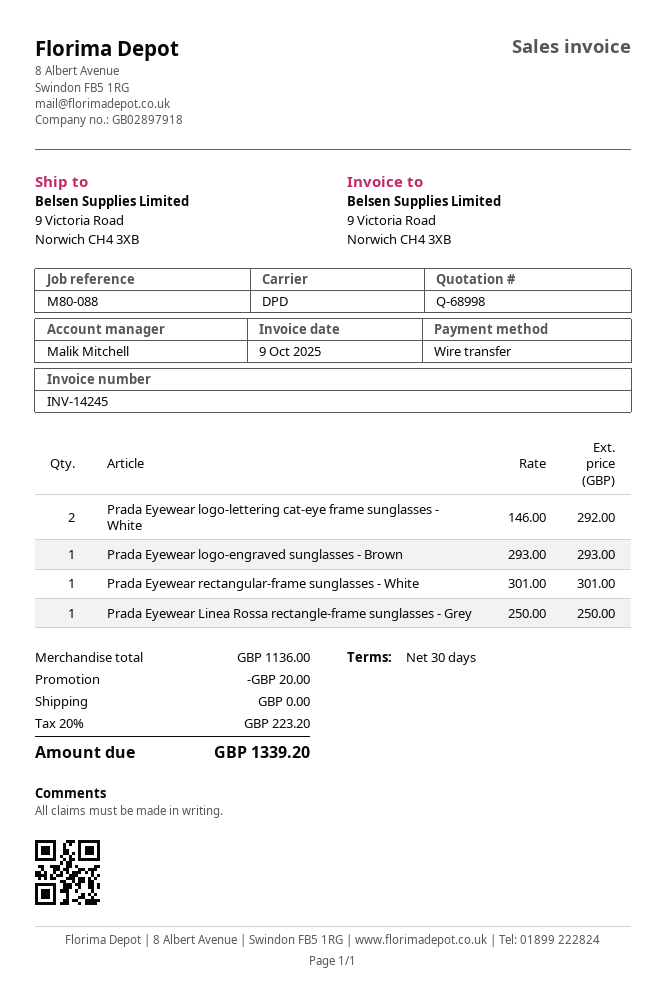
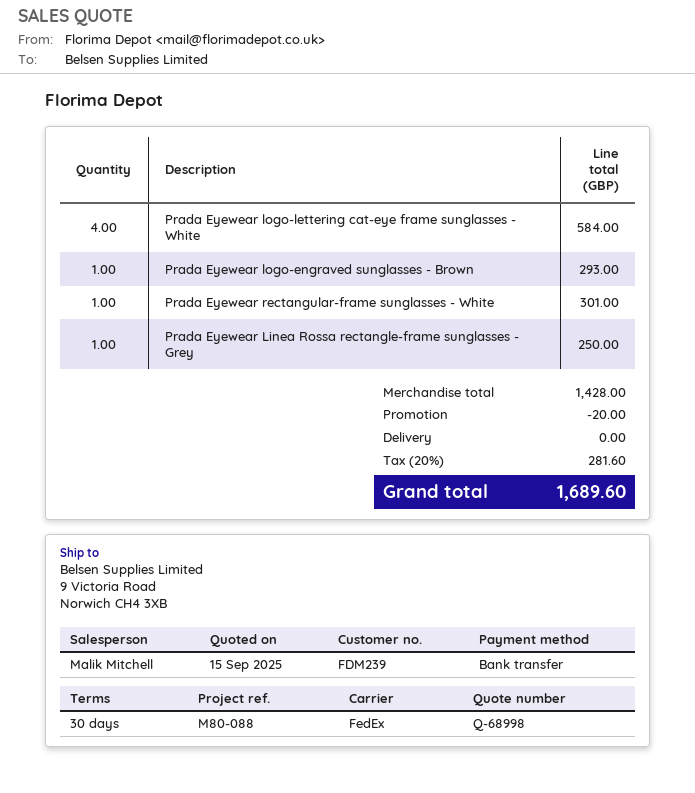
shipping method: DPD -> FedEx
Prada Eyewear logo-lettering cat-eye frame sunglasses - White: 2 for 292.00 -> 4 for 584.00
subtotal: 1136.00 -> 1428.00
tax: 20% = 223.20 -> 20% = 281.60
total: 1339.20 -> 1689.60

